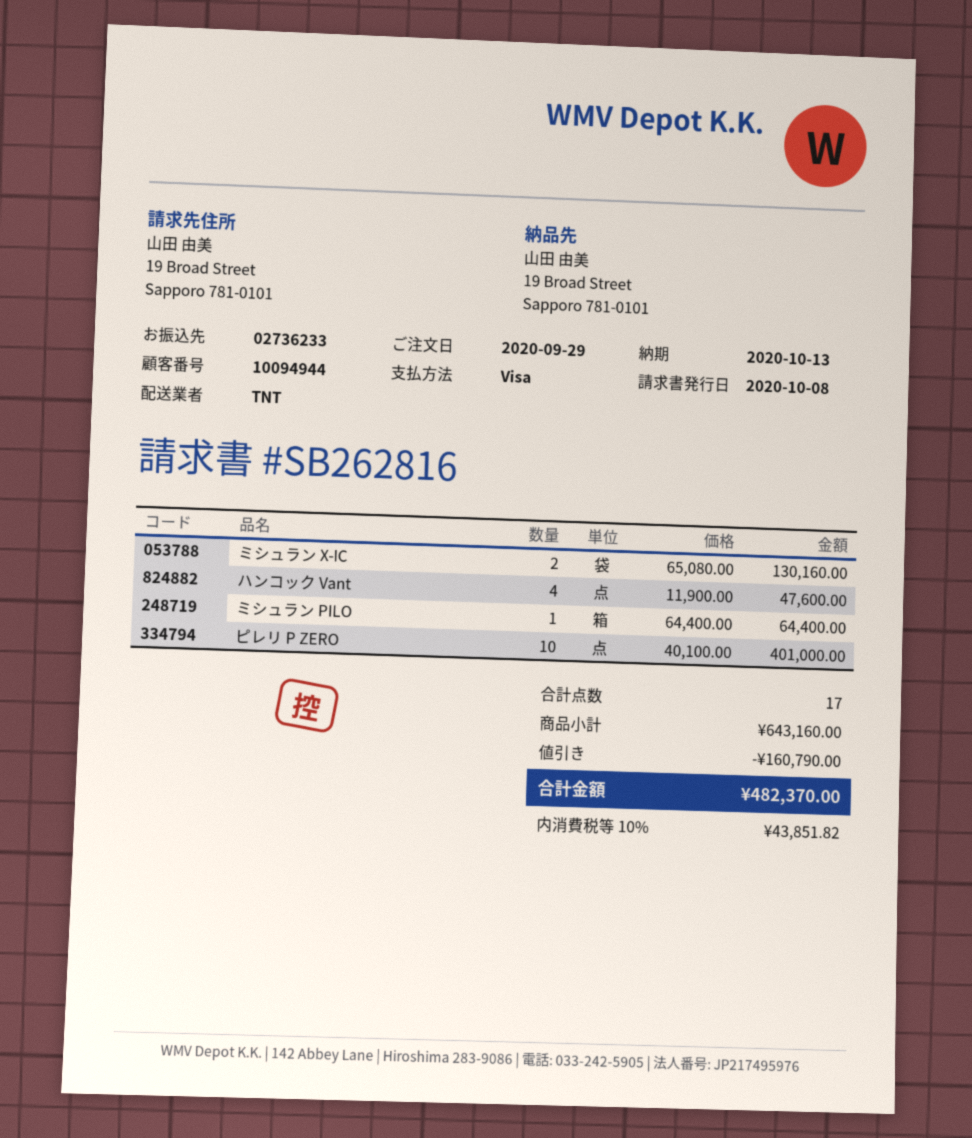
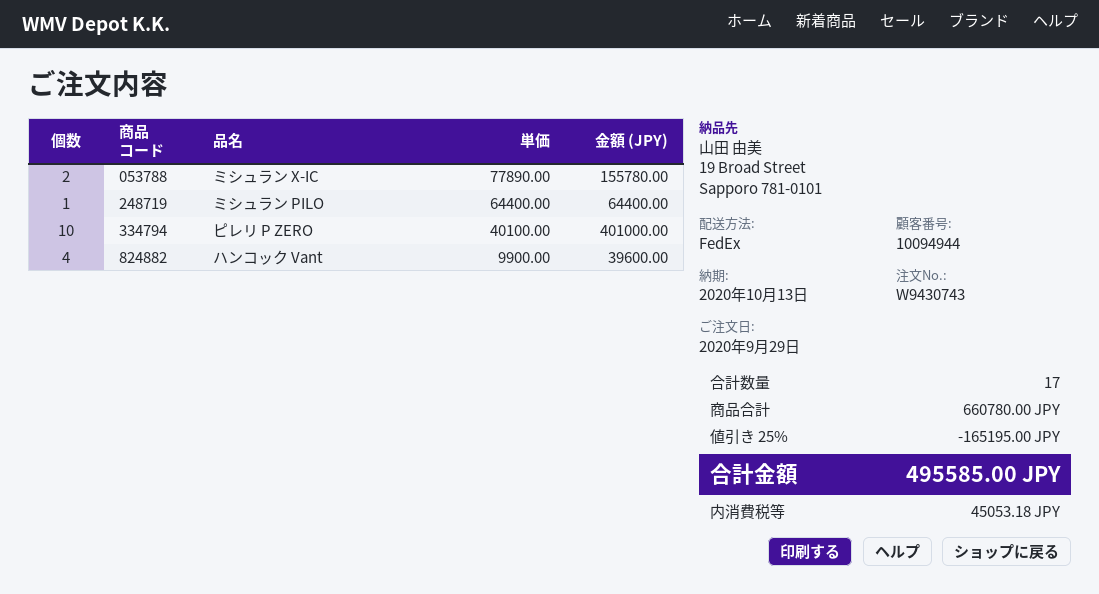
shipping method: TNT -> FedEx
ミシュラン X-IC: 2 x 65080.00 = 130160.00 -> 2 x 77890.00 = 155780.00
ハンコック Vant: 4 x 11900.00 = 47600.00 -> 4 x 9900.00 = 39600.00
subtotal: 643160.00 -> 660780.00
discount: 160790.00 -> 165195.00
tax: 43851.82 -> 45053.18
total: 482370.00 -> 495585.00

